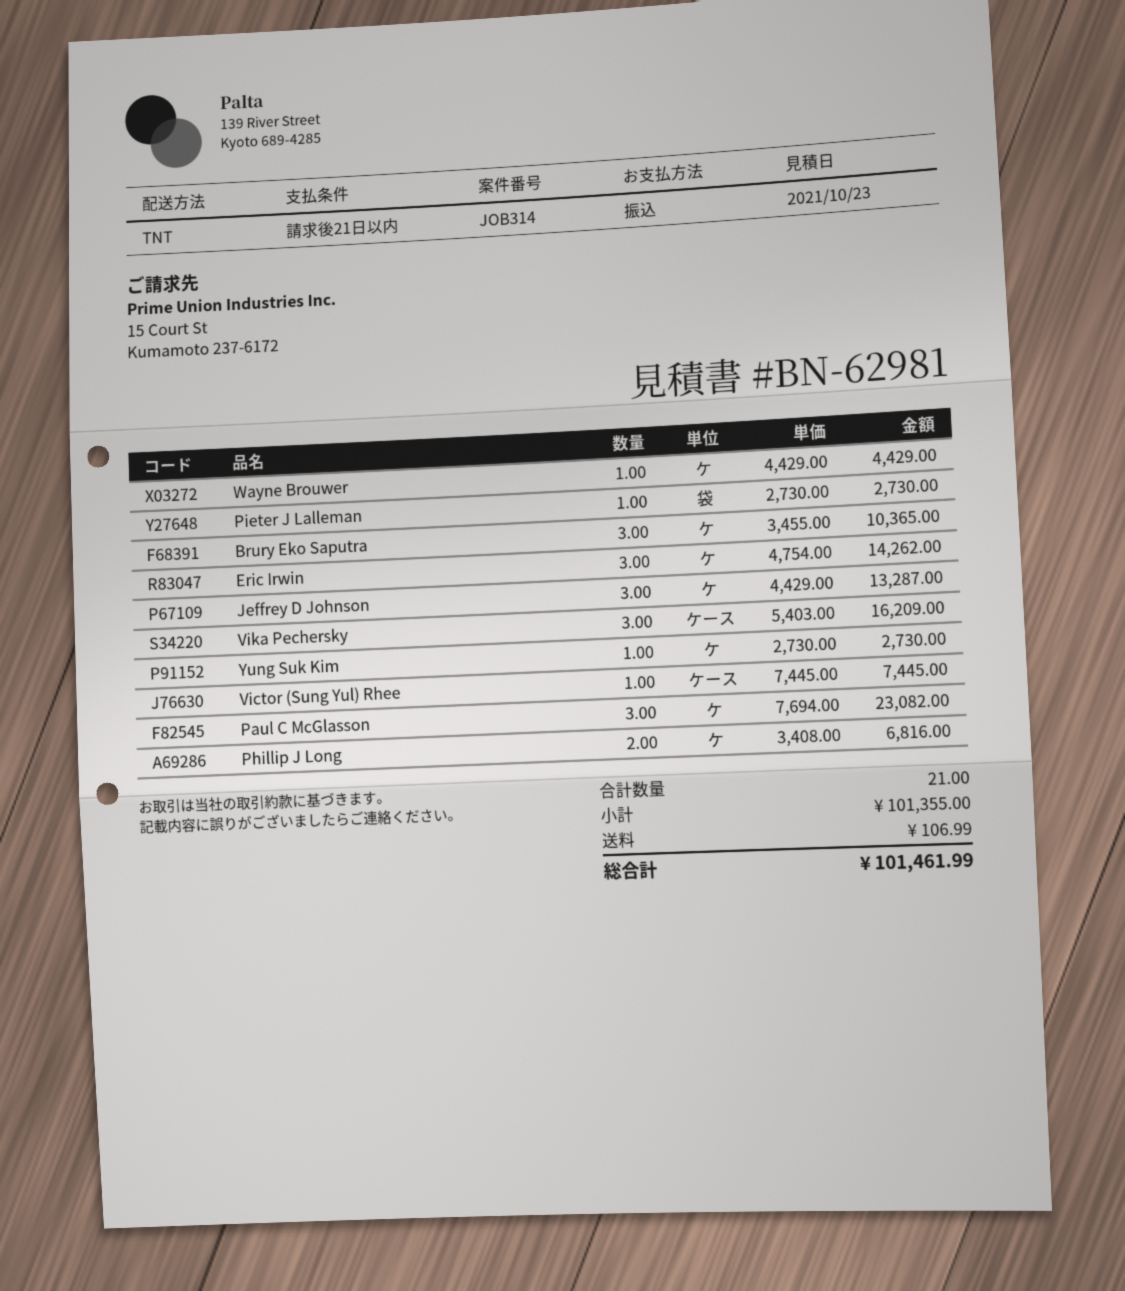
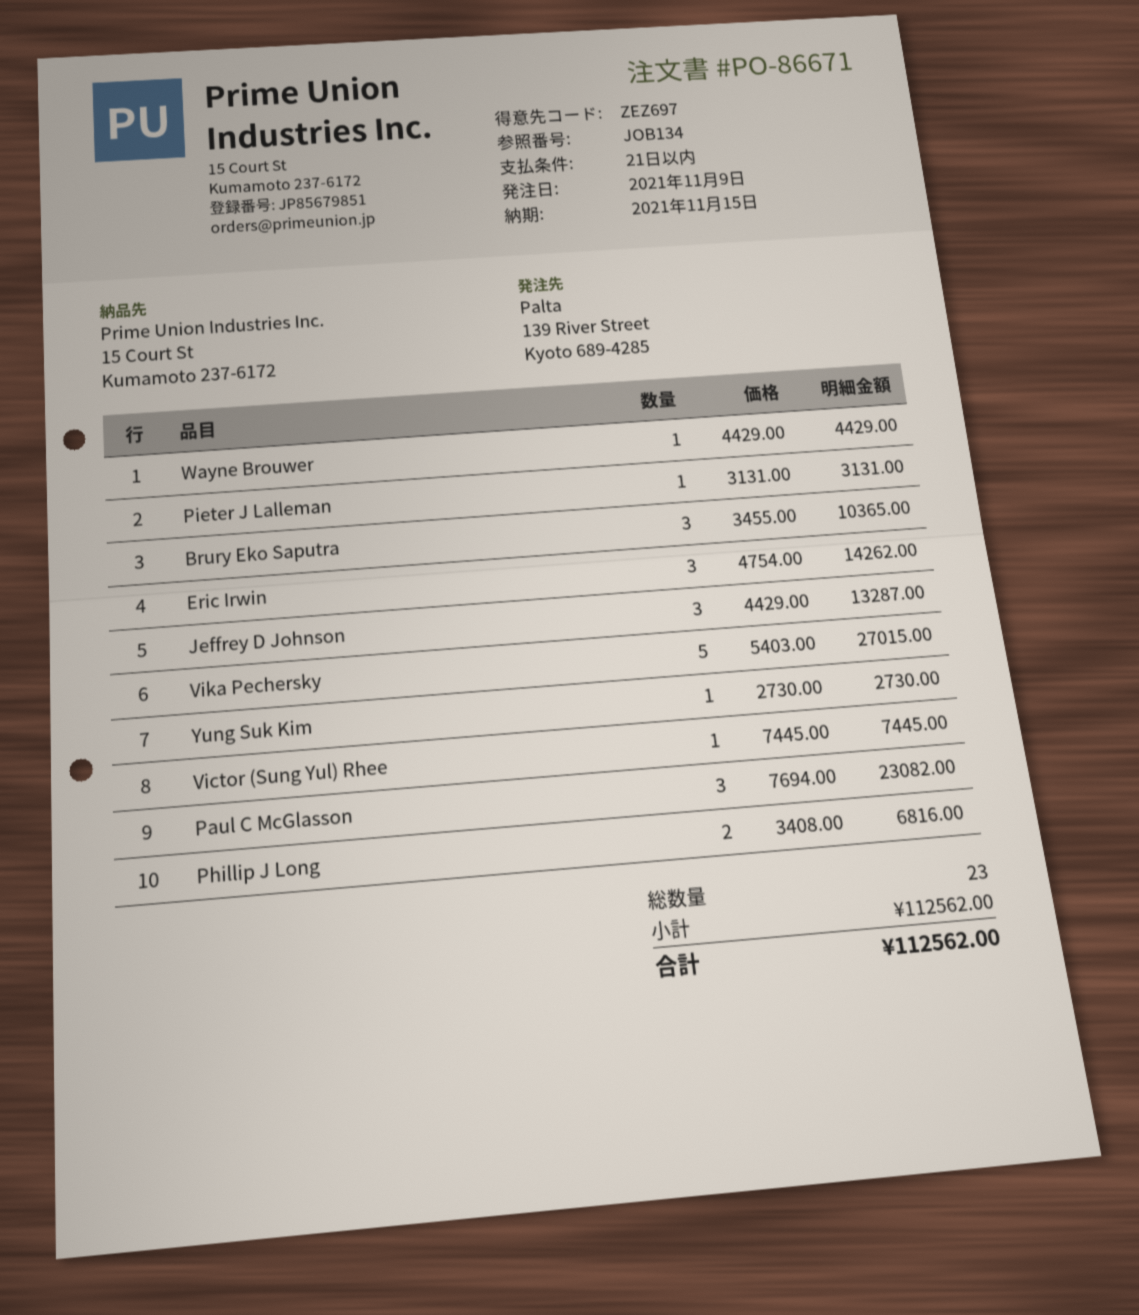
reference: JOB314 -> JOB134
Pieter J Lalleman: 1 x 2730.00 = 2730.00 -> 1 x 3131.00 = 3131.00
Vika Pechersky: 3 x 5403.00 = 16209.00 -> 5 x 5403.00 = 27015.00
total quantity: 21 -> 23
subtotal: 101355.00 -> 112562.00
shipping: 106.99 -> none
total: 101461.99 -> 112562.00

